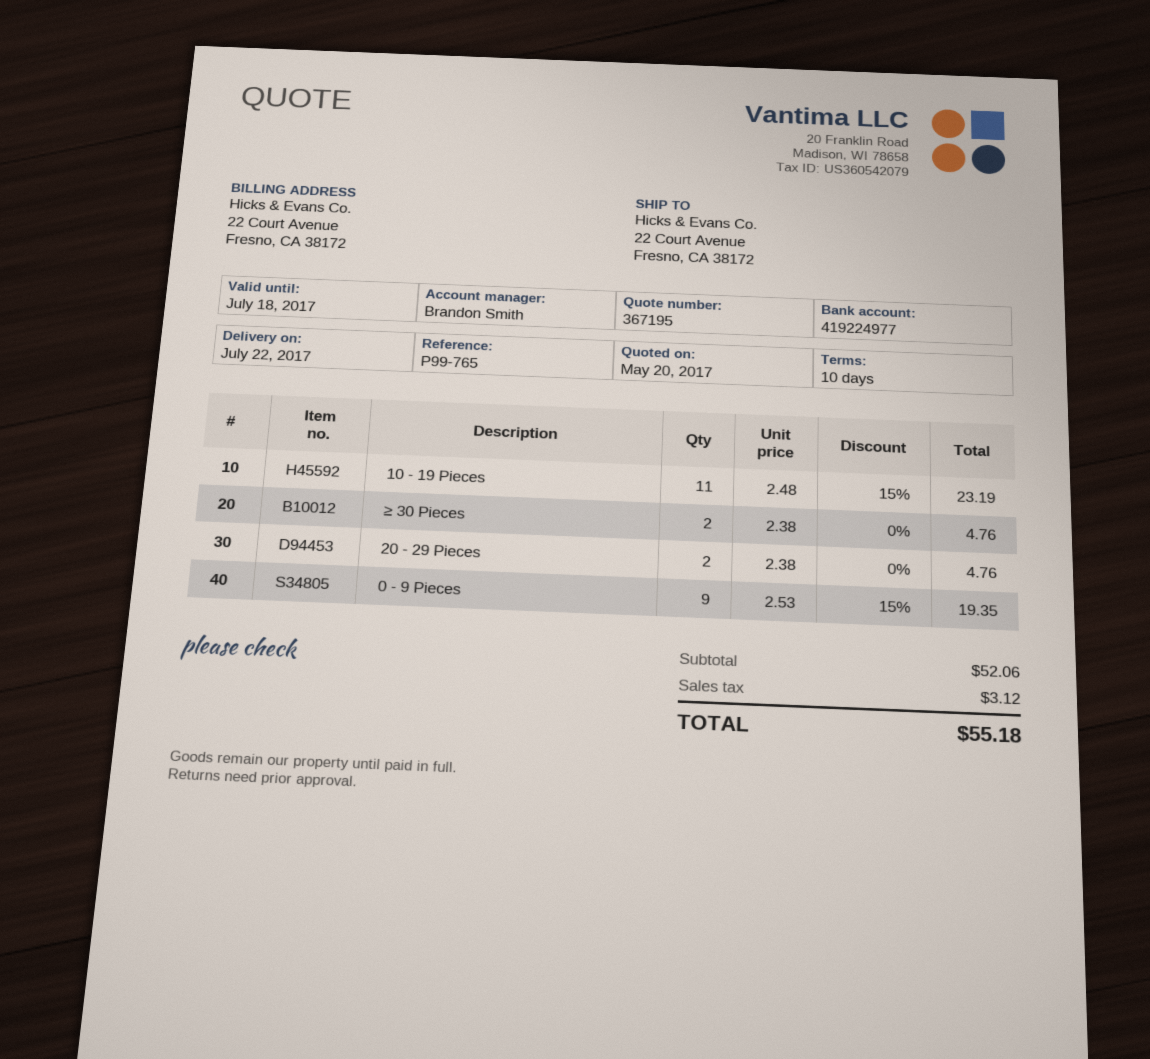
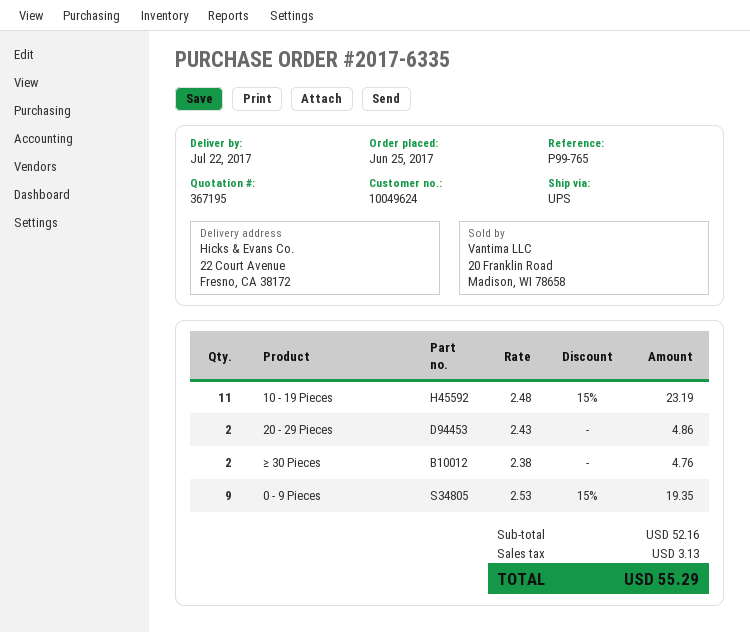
20 - 29 Pieces: 2 x 2.38 = 4.76 -> 2 x 2.43 = 4.86
subtotal: 52.06 -> 52.16
tax: 3.12 -> 3.13
total: 55.18 -> 55.29

